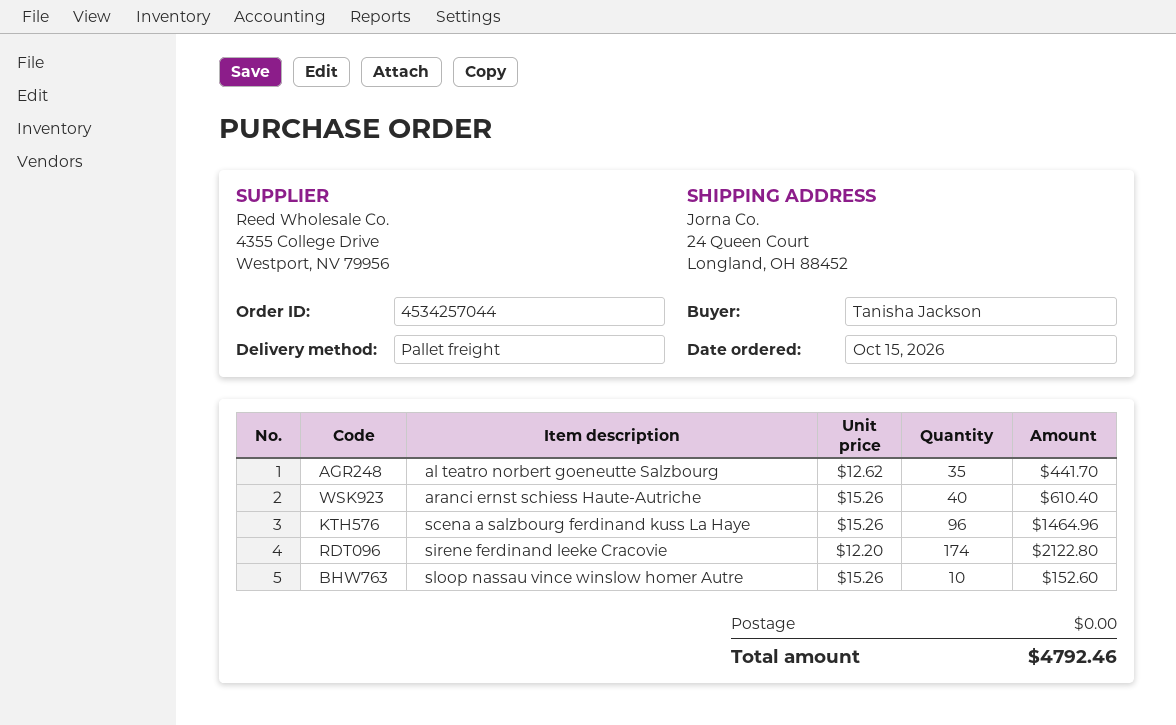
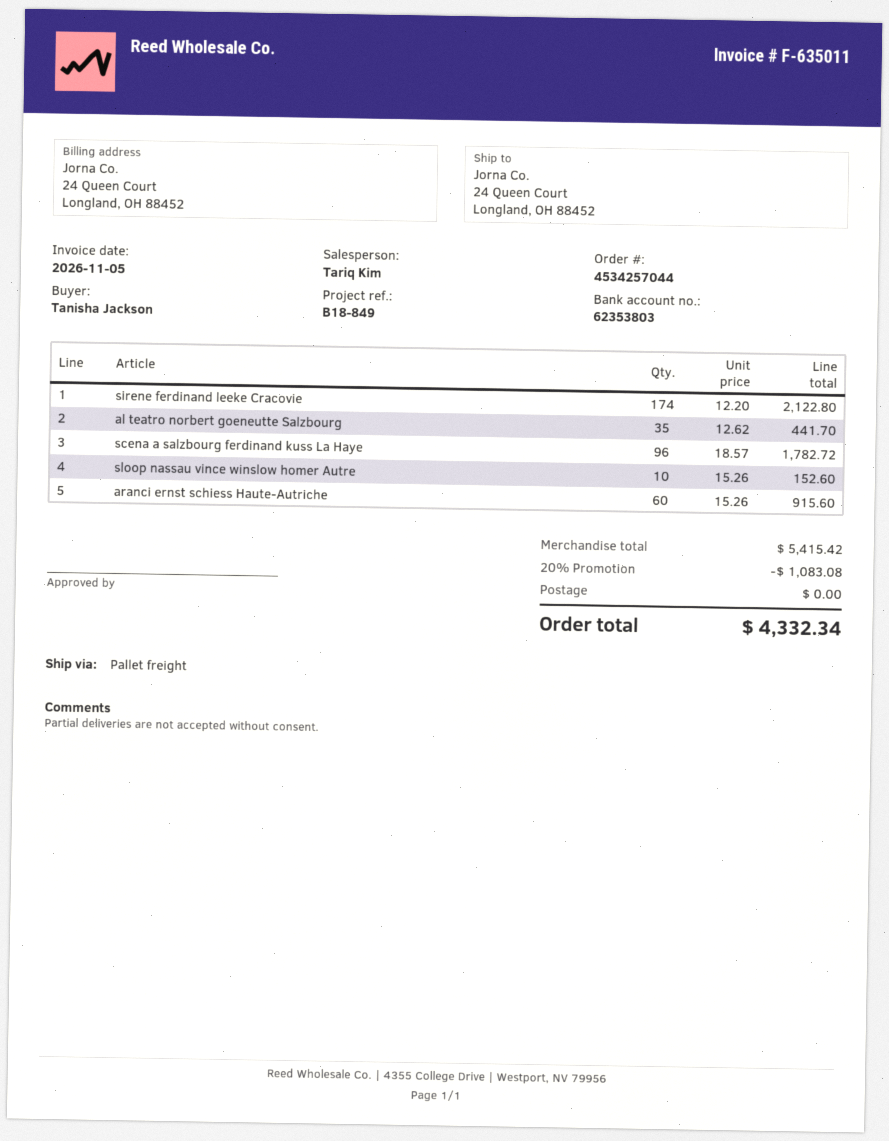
aranci ernst schiess Haute-Autriche: 40 x 15.26 = 610.40 -> 60 x 15.26 = 915.60
scena a salzbourg ferdinand kuss La Haye: 96 x 15.26 = 1464.96 -> 96 x 18.57 = 1782.72
discount: none -> 20% = 1083.08
total: 4792.46 -> 4332.34

